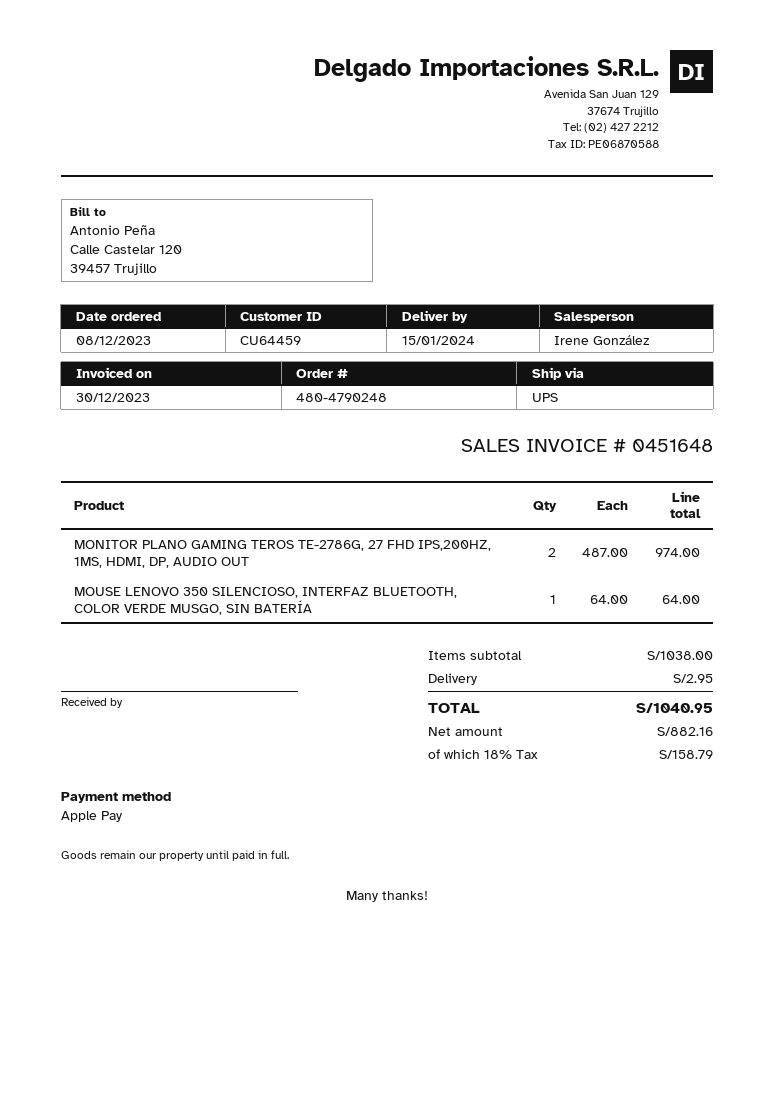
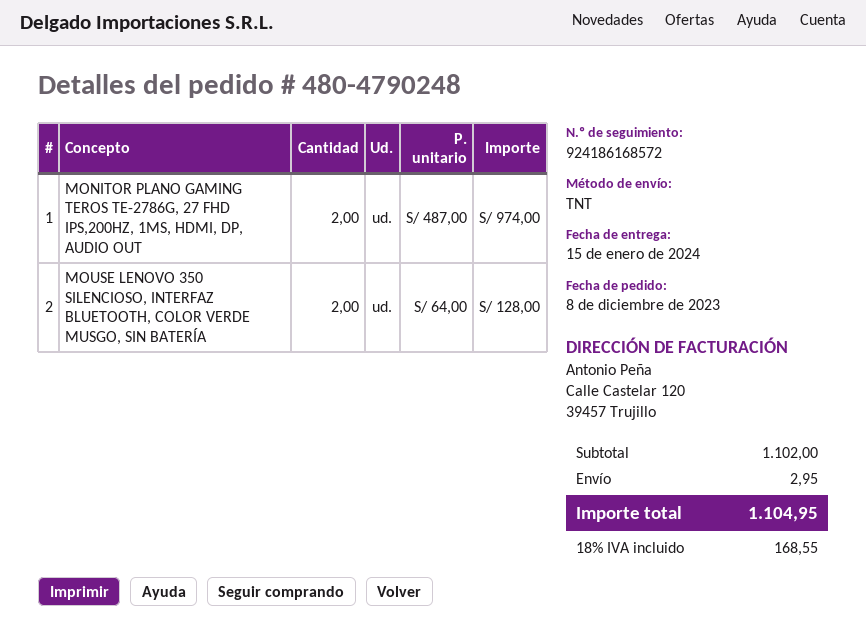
shipping method: UPS -> TNT
MOUSE LENOVO 350 SILENCIOSO, INTERFAZ BLUETOOTH, COLOR VERDE MUSGO, SIN BATERÍA: 1 x 64.00 = 64.00 -> 2 x 64.00 = 128.00
subtotal: 1038.00 -> 1102.00
tax: 18% = 158.79 -> 18% = 168.55
total: 1040.95 -> 1104.95

